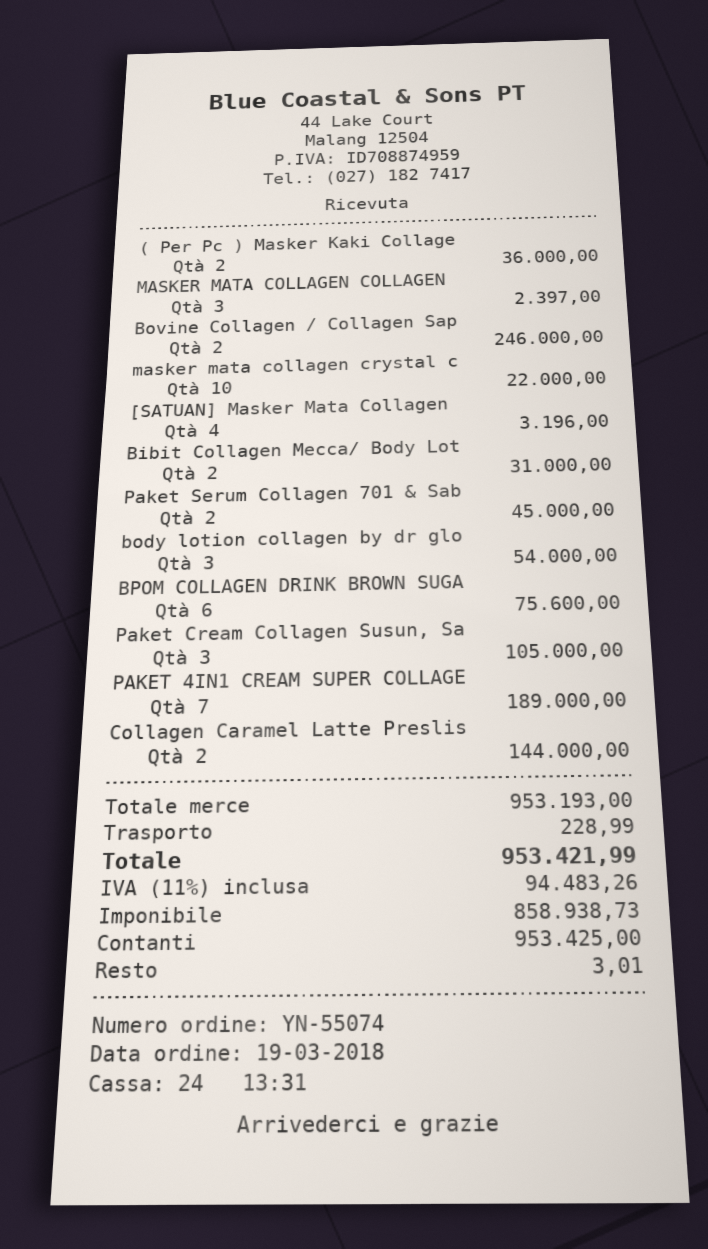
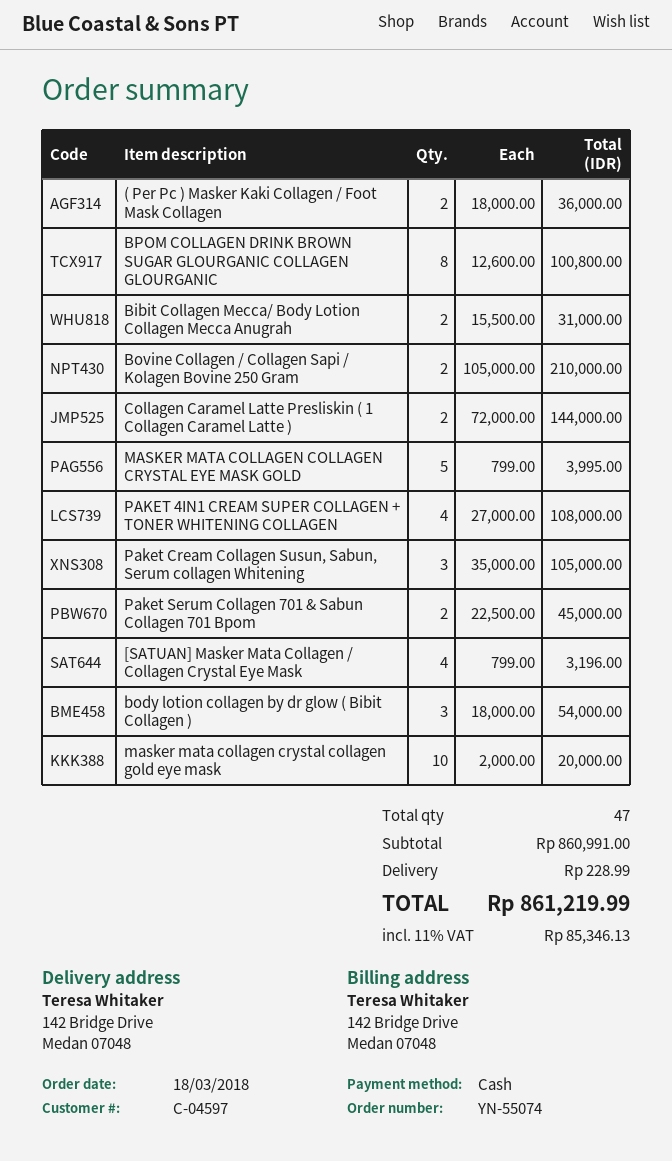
order date: 2018-03-19 -> 2018-03-18
MASKER MATA COLLAGEN COLLAGEN: 3 for 2397.00 -> 5 for 3995.00
Bovine Collagen / Collagen Sap: 2 for 246000.00 -> 2 for 210000.00
masker mata collagen crystal c: 10 for 22000.00 -> 10 for 20000.00
BPOM COLLAGEN DRINK BROWN SUGA: 6 for 75600.00 -> 8 for 100800.00
PAKET 4IN1 CREAM SUPER COLLAGE: 7 for 189000.00 -> 4 for 108000.00
subtotal: 953193.00 -> 860991.00
tax: 11% = 94483.26 -> 11% = 85346.13
total: 953421.99 -> 861219.99

